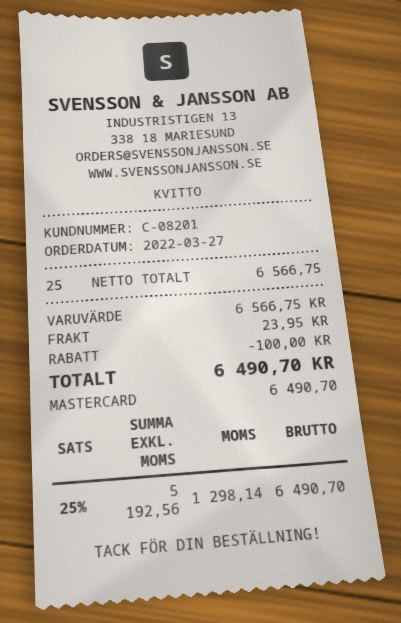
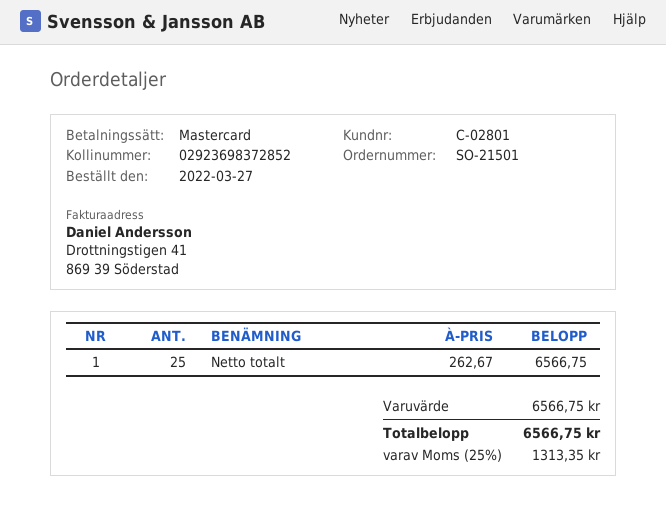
customer number: C-08201 -> C-02801
discount: 100.00 -> none
shipping: 23.95 -> none
tax: 25% = 1298.14 -> 25% = 1313.35
total: 6490.70 -> 6566.75

